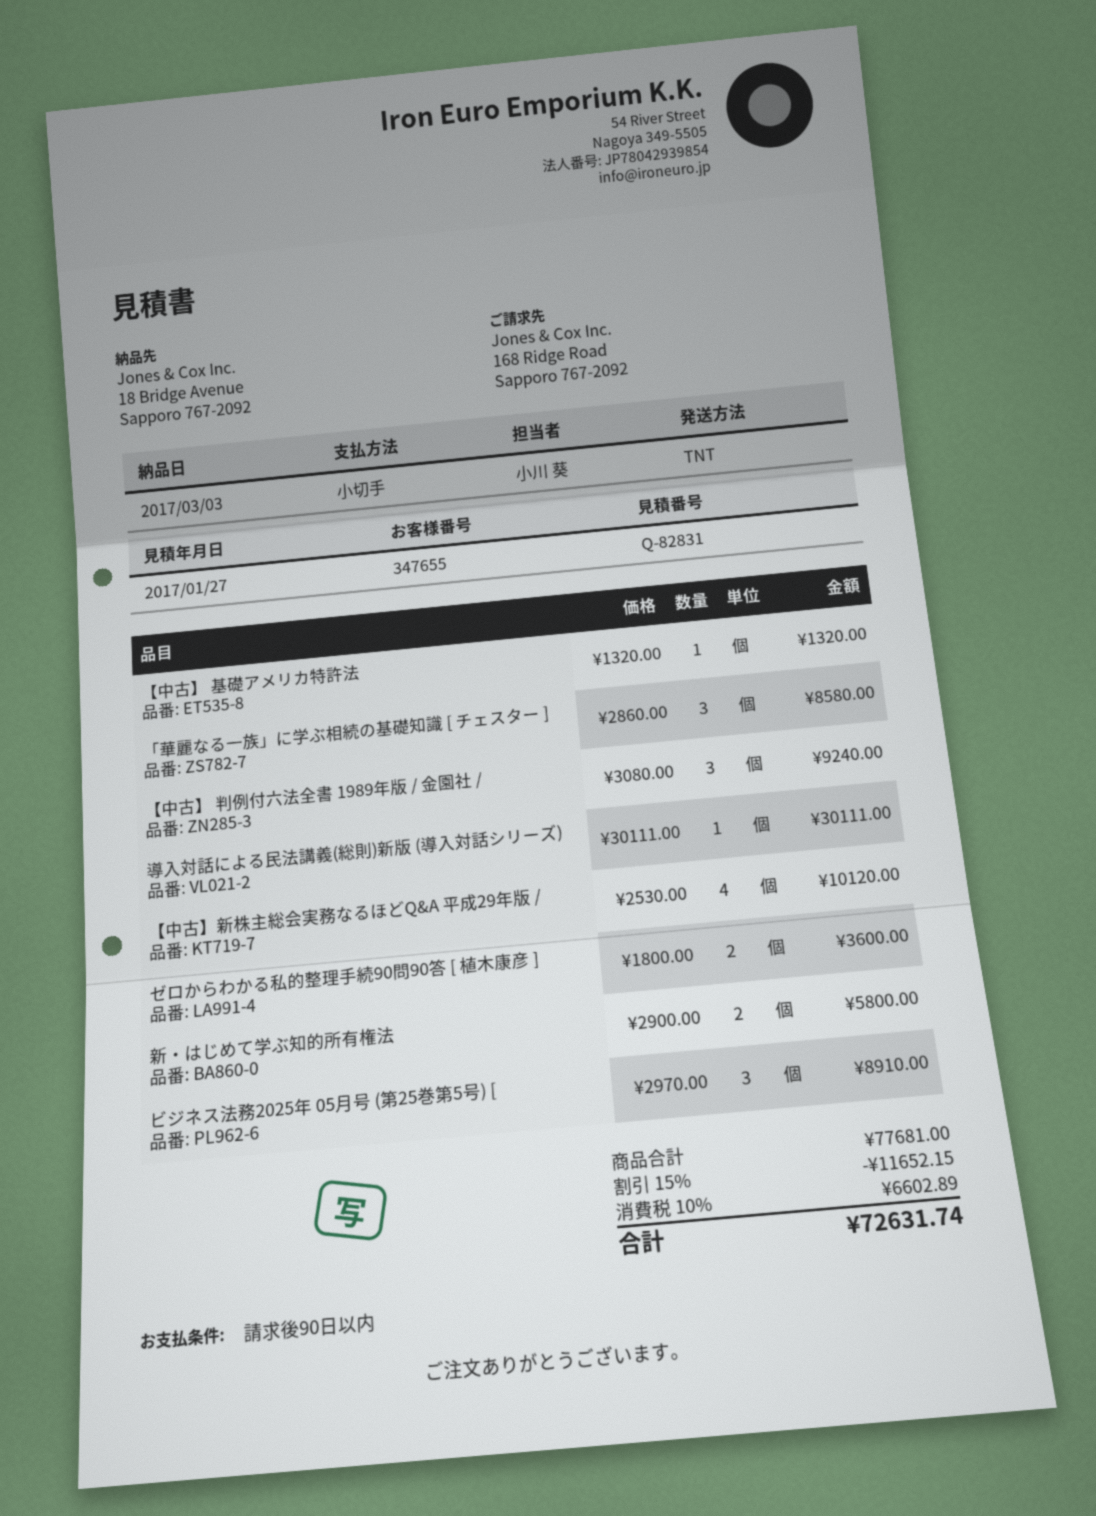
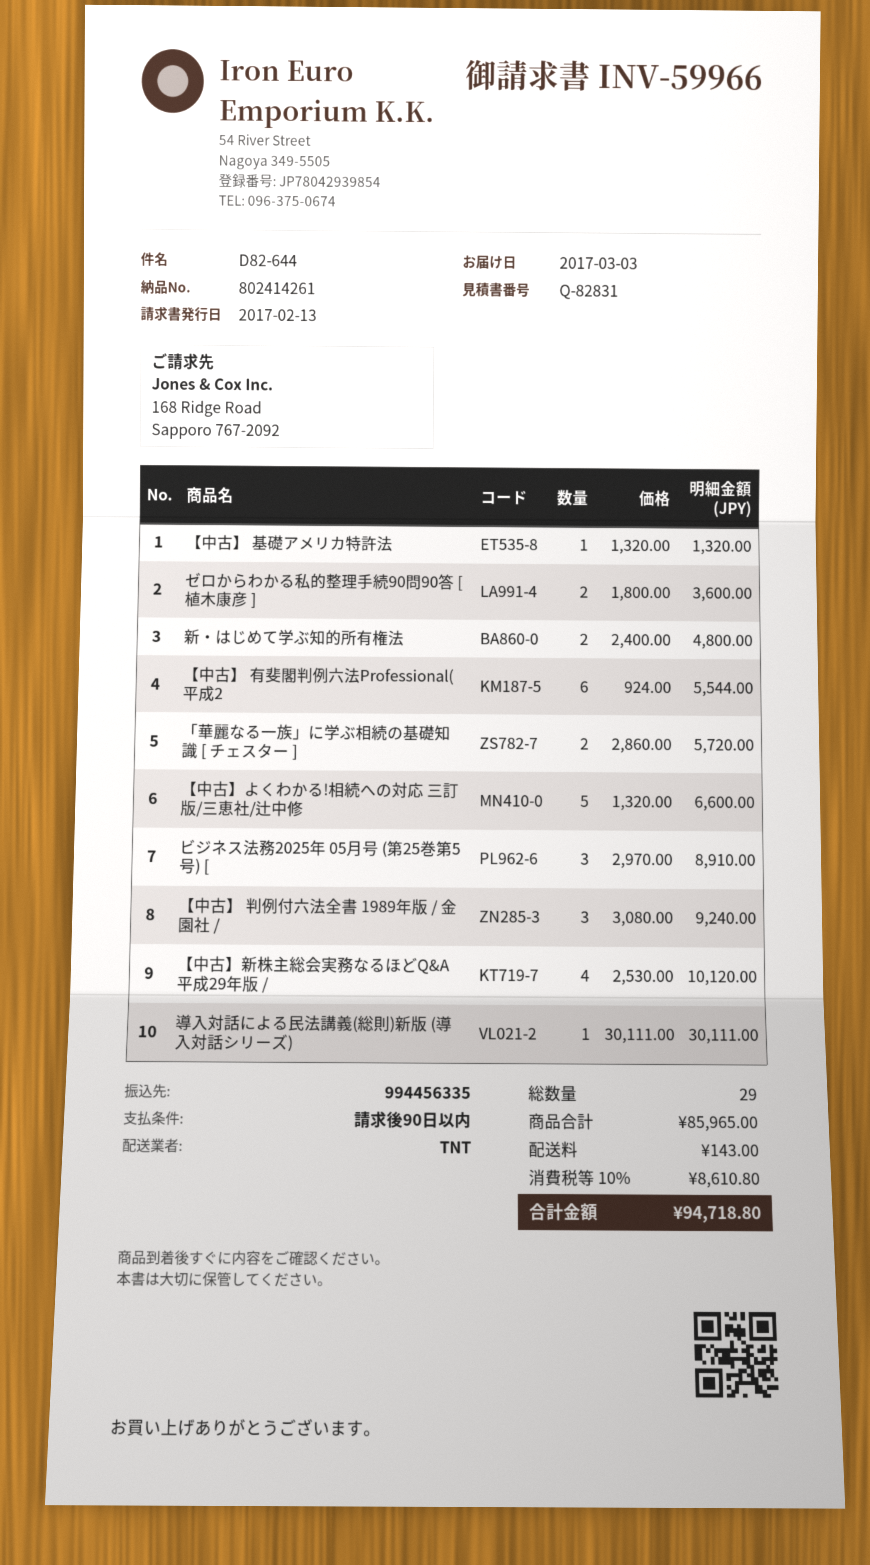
「華麗なる一族」に学ぶ相続の基礎知識 [ チェスター ]: 3 x 2860.00 = 8580.00 -> 2 x 2860.00 = 5720.00
新・はじめて学ぶ知的所有権法: 2 x 2900.00 = 5800.00 -> 2 x 2400.00 = 4800.00
【中古】 有斐閣判例六法Professional(平成2: none -> 6 x 924.00 = 5544.00
【中古】よくわかる!相続への対応 三訂版/三恵社/辻中修: none -> 5 x 1320.00 = 6600.00
subtotal: 77681.00 -> 85965.00
discount: 15% = 11652.15 -> none
shipping: none -> 143.00
tax: 10% = 6602.89 -> 10% = 8610.80
total: 72631.74 -> 94718.80

